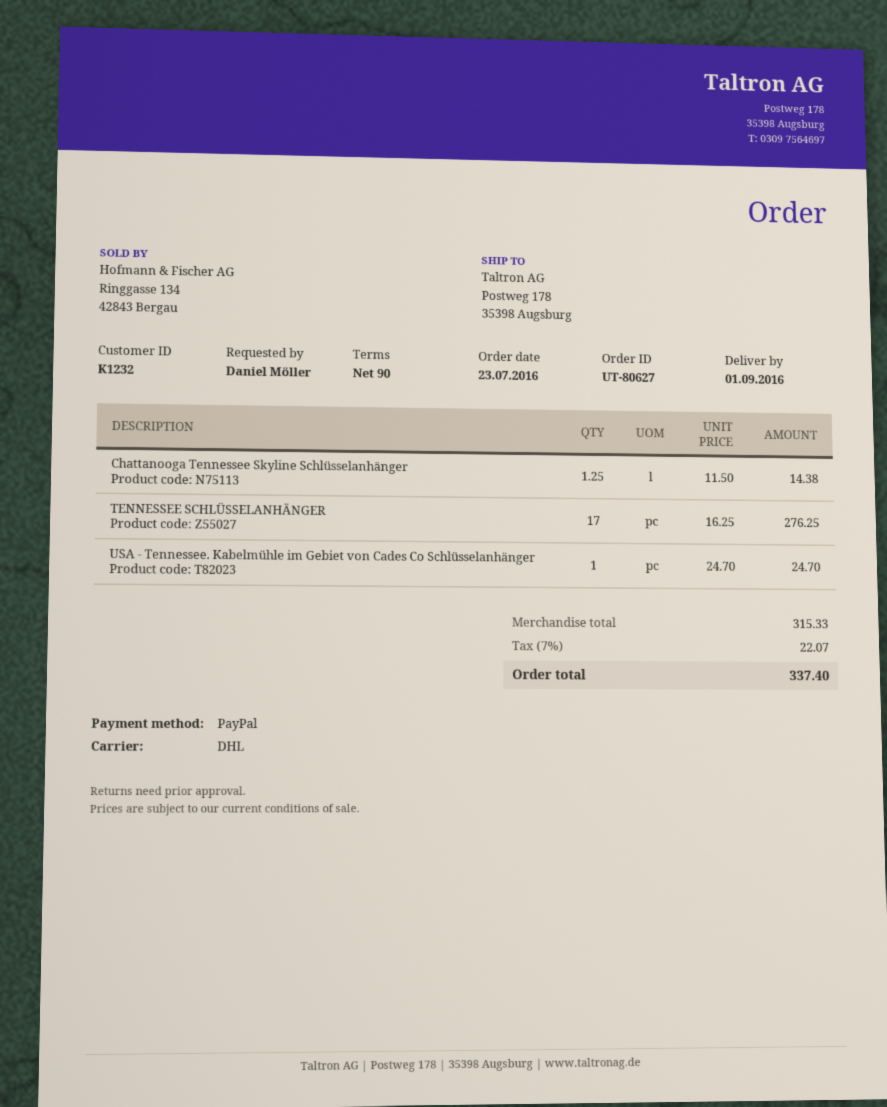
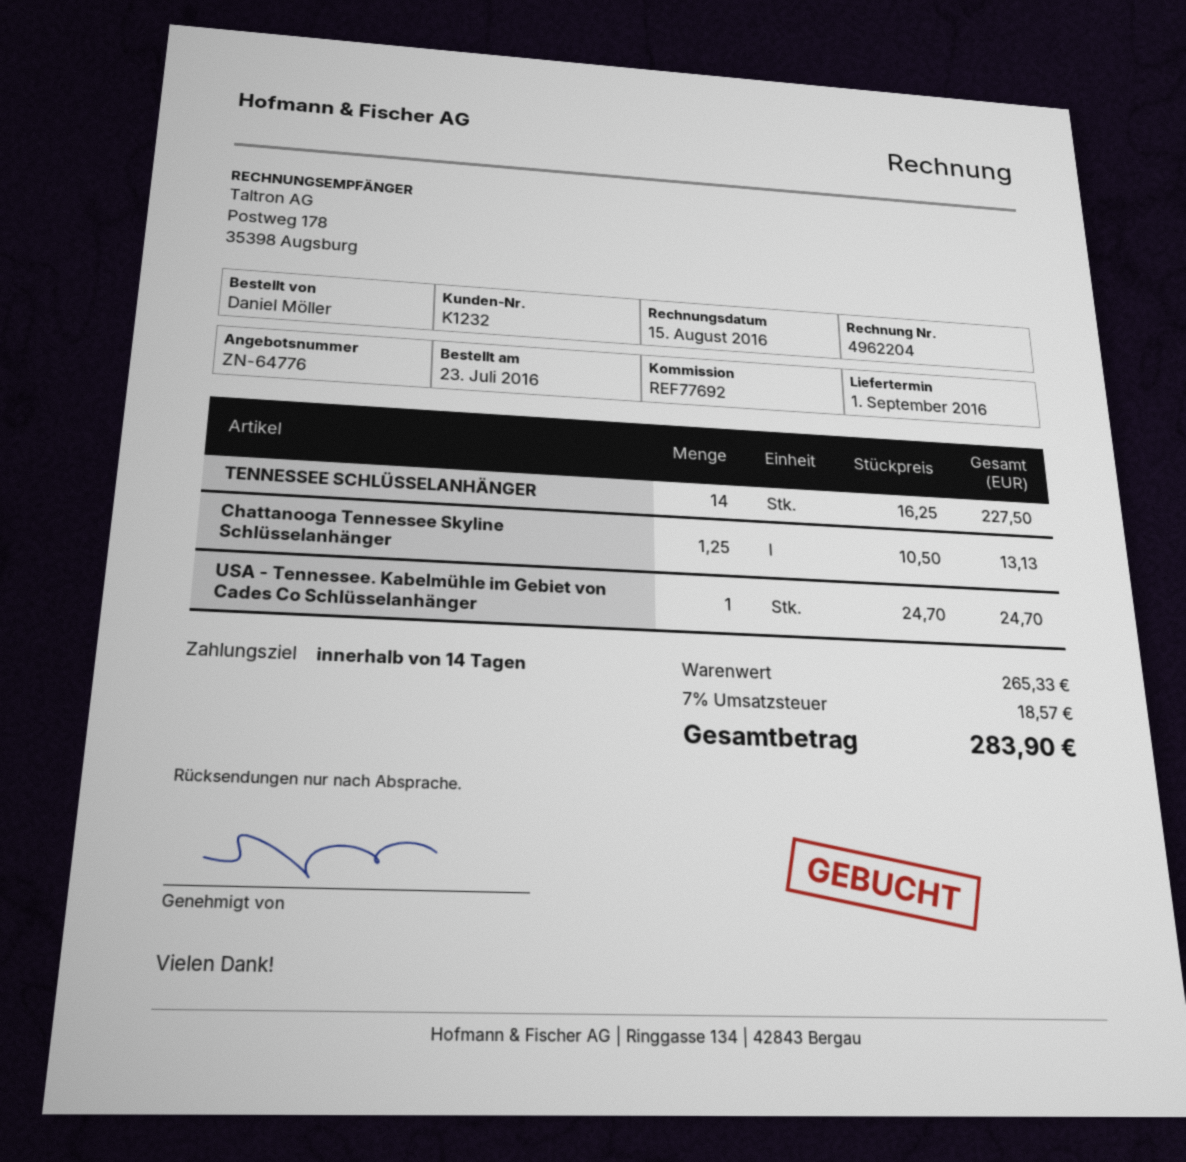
payment terms: 90 days -> 14 days
Chattanooga Tennessee Skyline Schlüsselanhänger: 1.25 x 11.50 = 14.38 -> 1.25 x 10.50 = 13.13
TENNESSEE SCHLÜSSELANHÄNGER: 17 x 16.25 = 276.25 -> 14 x 16.25 = 227.50
subtotal: 315.33 -> 265.33
tax: 7% = 22.07 -> 7% = 18.57
total: 337.40 -> 283.90

